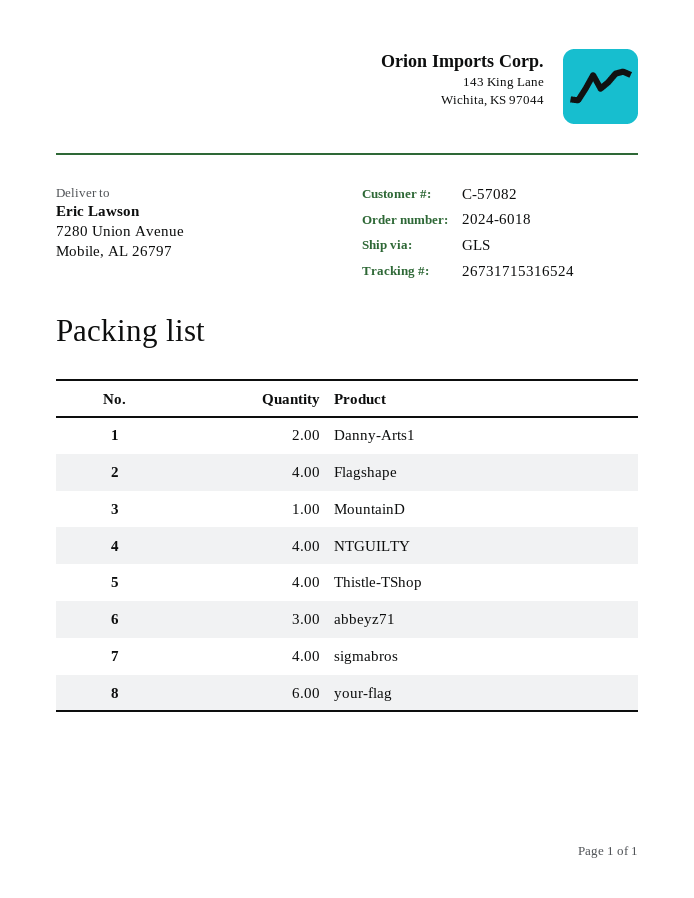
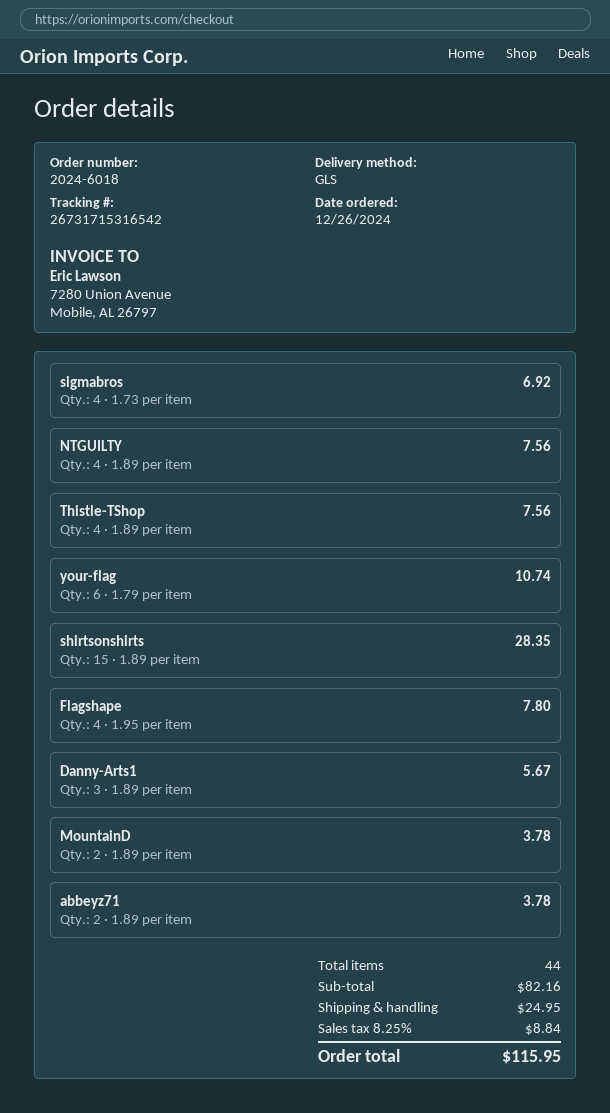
tracking number: 26731715316524 -> 26731715316542
Danny-Arts1: 2 -> 3
MountainD: 1 -> 2
abbeyz71: 3 -> 2
shirtsonshirts: none -> 15

